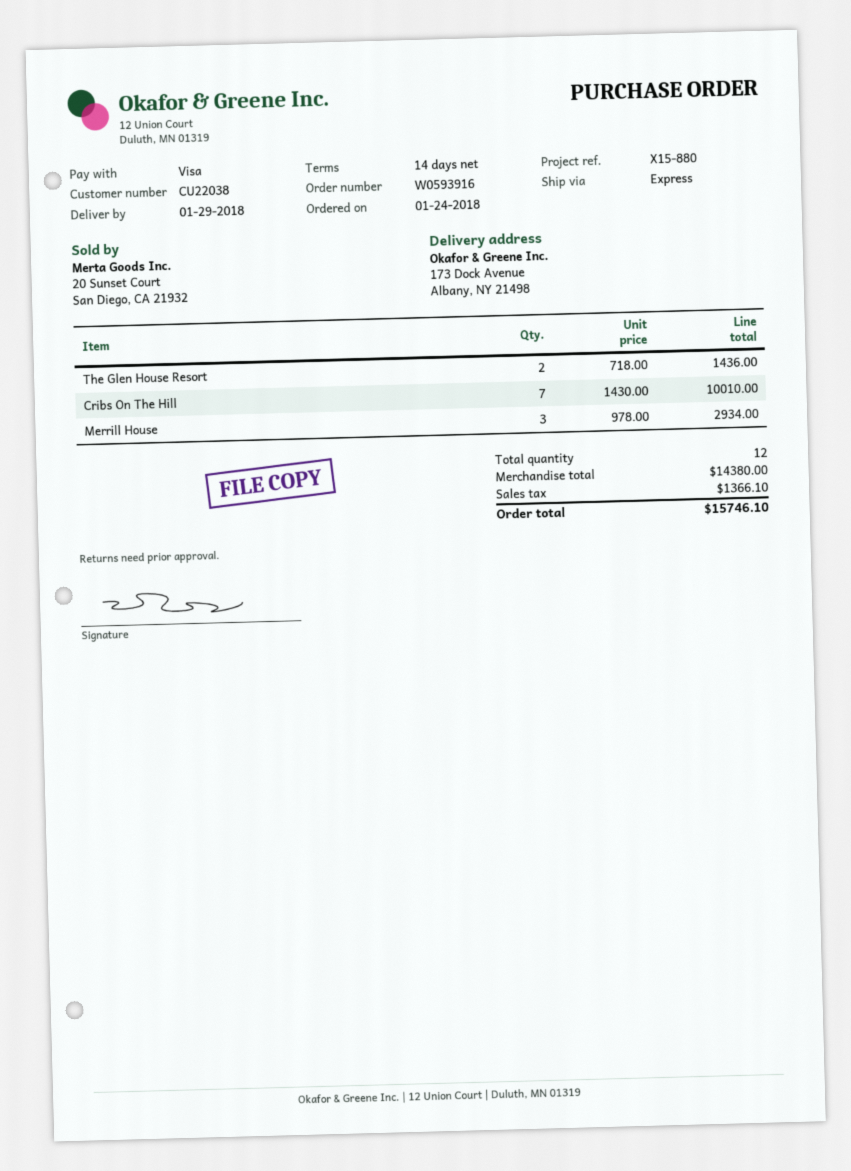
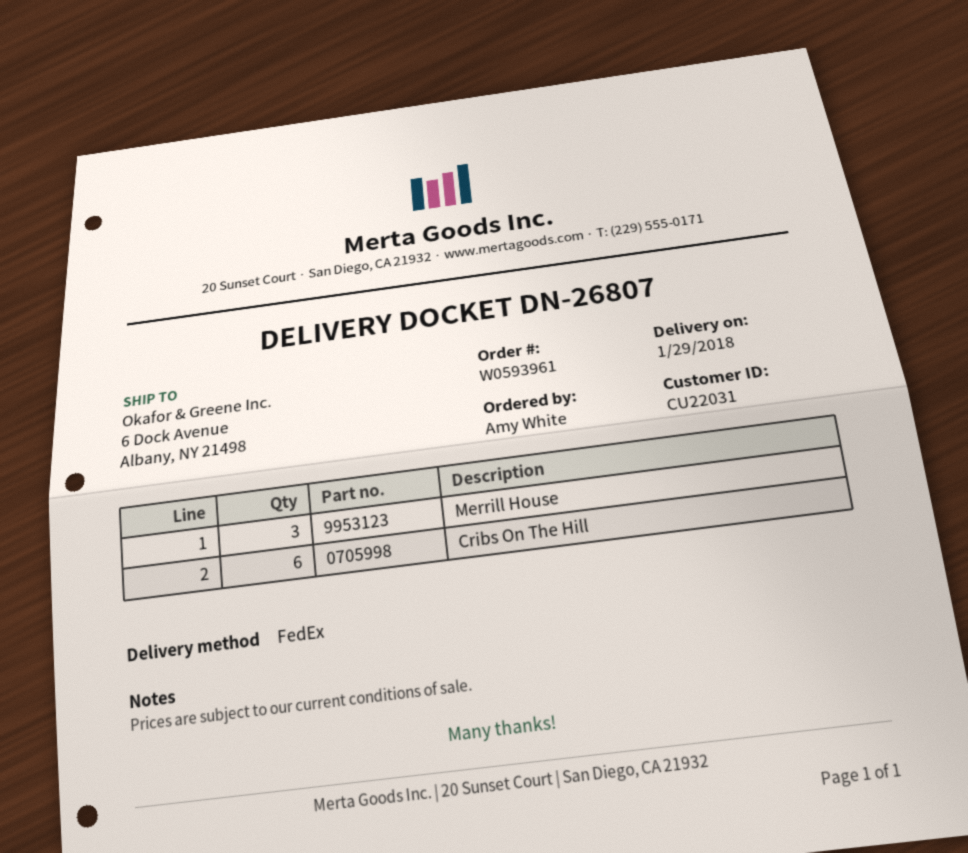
order number: W0593916 -> W0593961
customer number: CU22038 -> CU22031
shipping method: express -> FedEx
ship to: 173 Dock Avenue, Albany, NY 21498 -> 6 Dock Avenue, Albany, NY 21498
The Glen House Resort: 2 -> none
Cribs On The Hill: 7 -> 6

